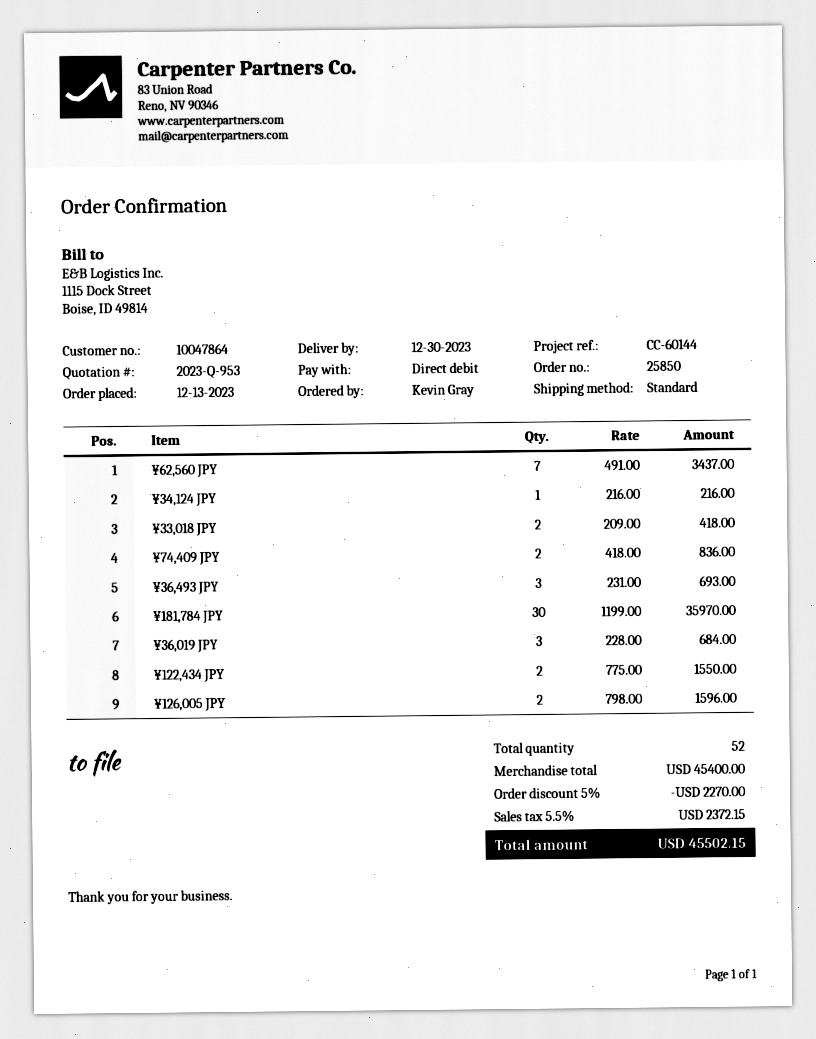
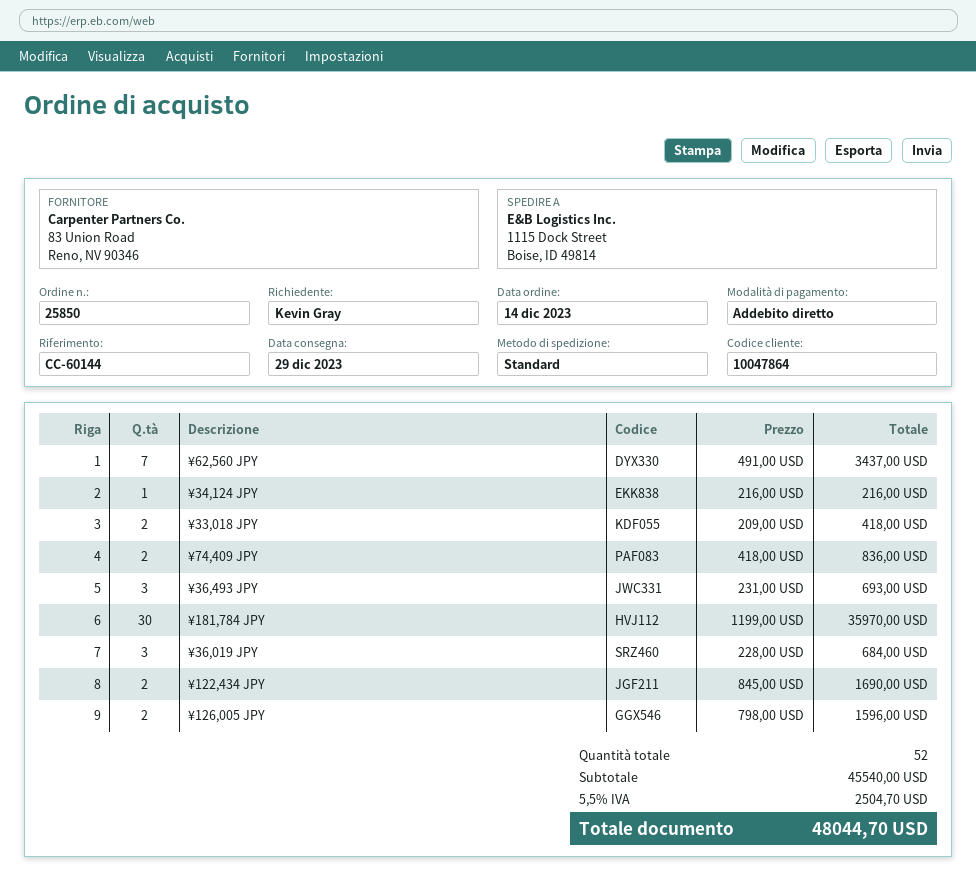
order date: 2023-12-13 -> 2023-12-14
delivery date: 2023-12-30 -> 2023-12-29
¥122,434 JPY: 2 x 775.00 = 1550.00 -> 2 x 845.00 = 1690.00
subtotal: 45400.00 -> 45540.00
discount: 5% = 2270.00 -> none
tax: 5.5% = 2372.15 -> 5.5% = 2504.70
total: 45502.15 -> 48044.70

